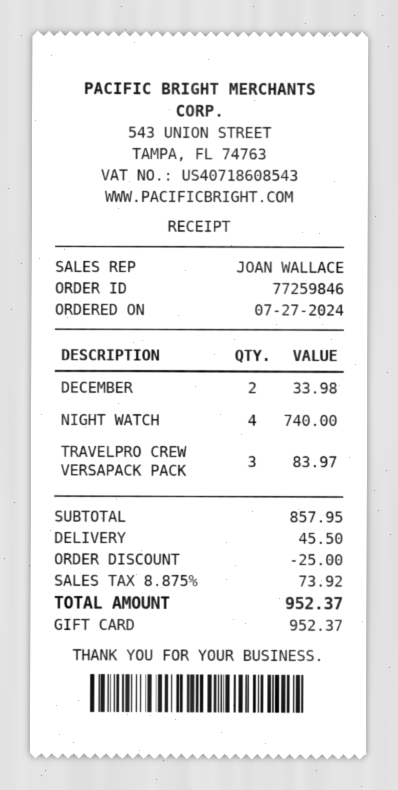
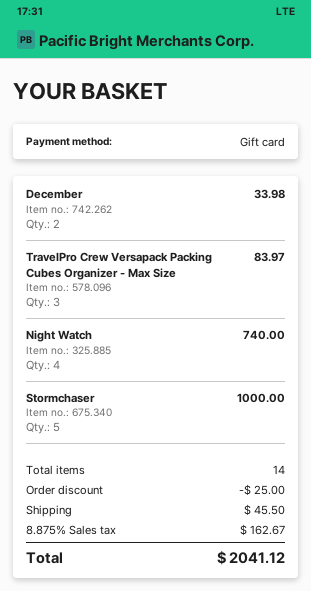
Stormchaser: none -> 5 for 1000.00
tax: 8.875% = 73.92 -> 8.875% = 162.67
total: 952.37 -> 2041.12

